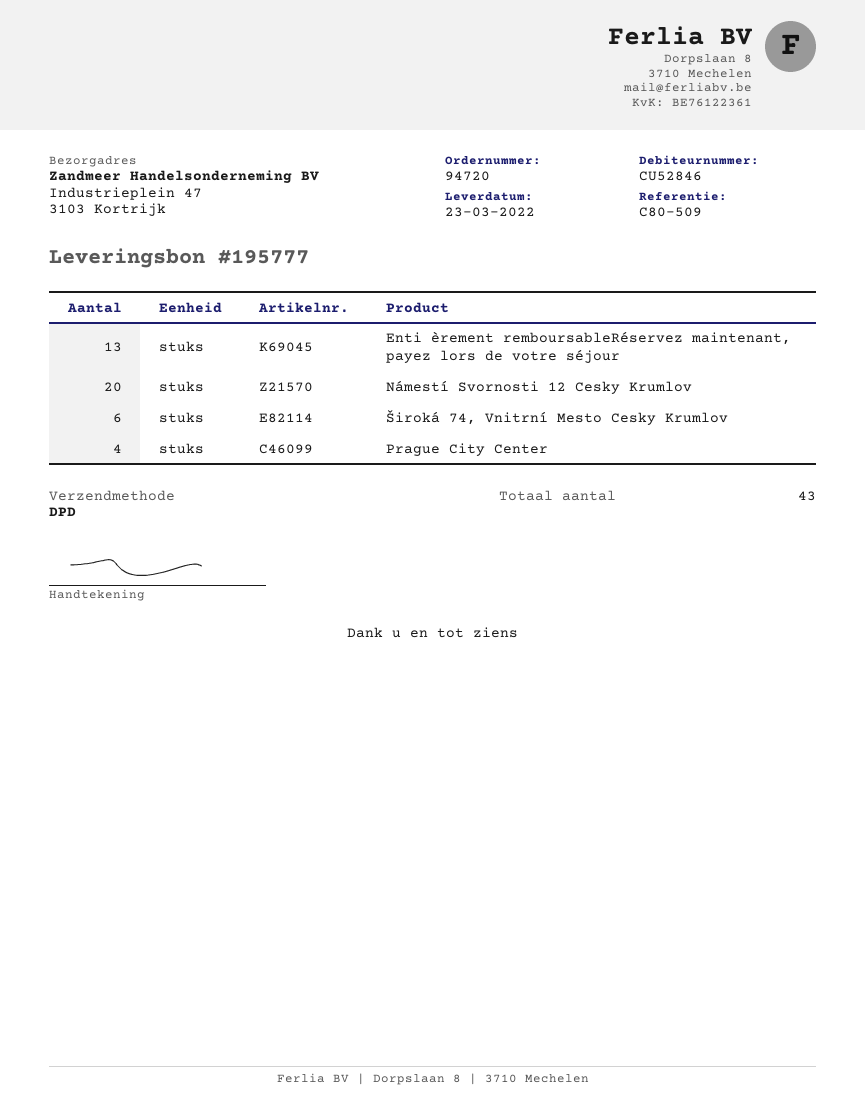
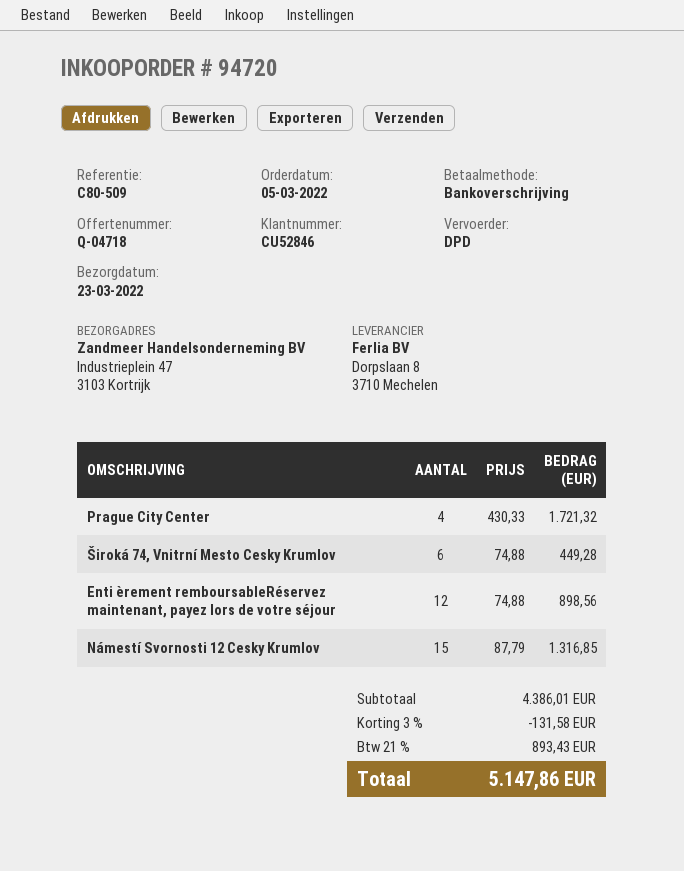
Enti èrement remboursableRéservez maintenant, payez lors de votre séjour: 13 -> 12
Námestí Svornosti 12 Cesky Krumlov: 20 -> 15

